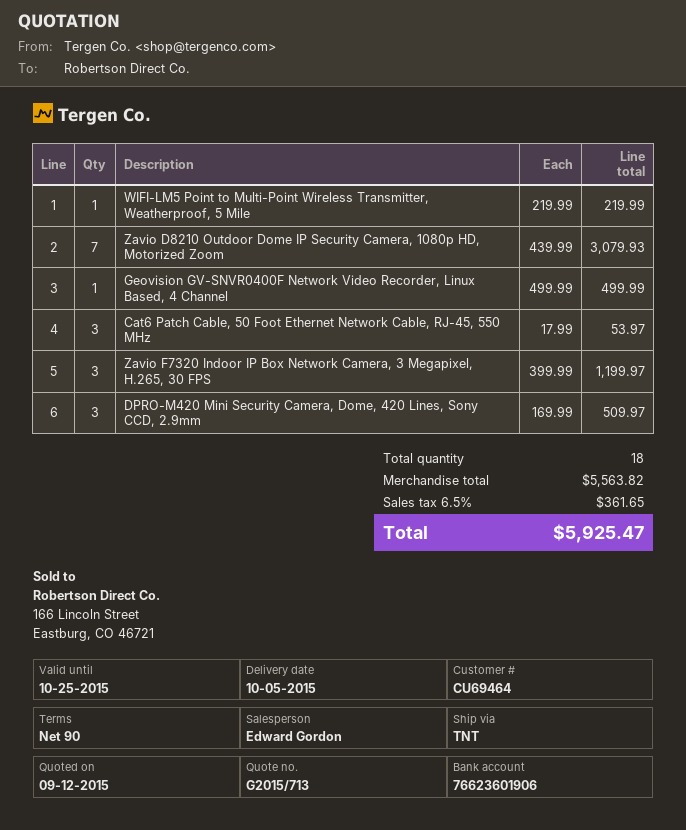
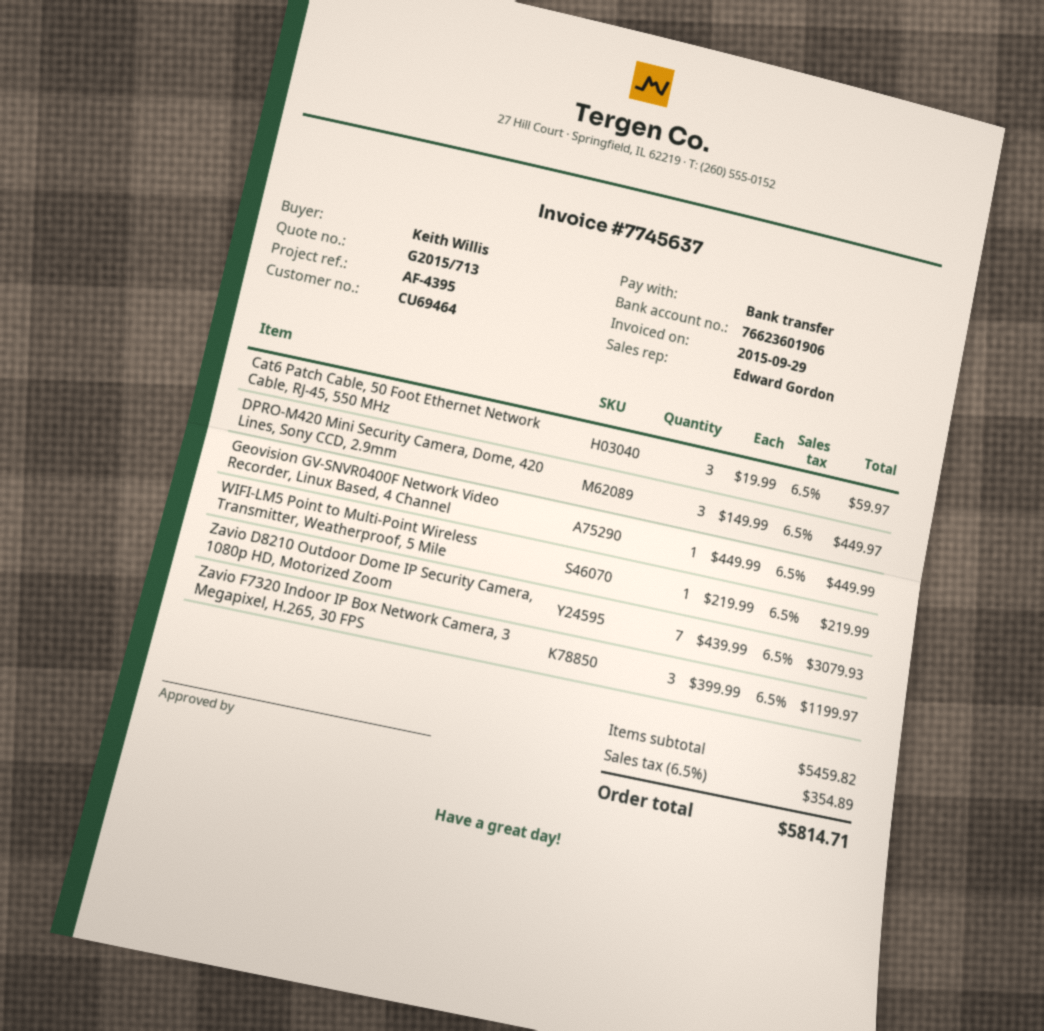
Geovision GV-SNVR0400F Network Video Recorder, Linux Based, 4 Channel: 1 x 499.99 = 499.99 -> 1 x 449.99 = 449.99
Cat6 Patch Cable, 50 Foot Ethernet Network Cable, RJ-45, 550 MHz: 3 x 17.99 = 53.97 -> 3 x 19.99 = 59.97
DPRO-M420 Mini Security Camera, Dome, 420 Lines, Sony CCD, 2.9mm: 3 x 169.99 = 509.97 -> 3 x 149.99 = 449.97
subtotal: 5563.82 -> 5459.82
tax: 6.5% = 361.65 -> 6.5% = 354.89
total: 5925.47 -> 5814.71

